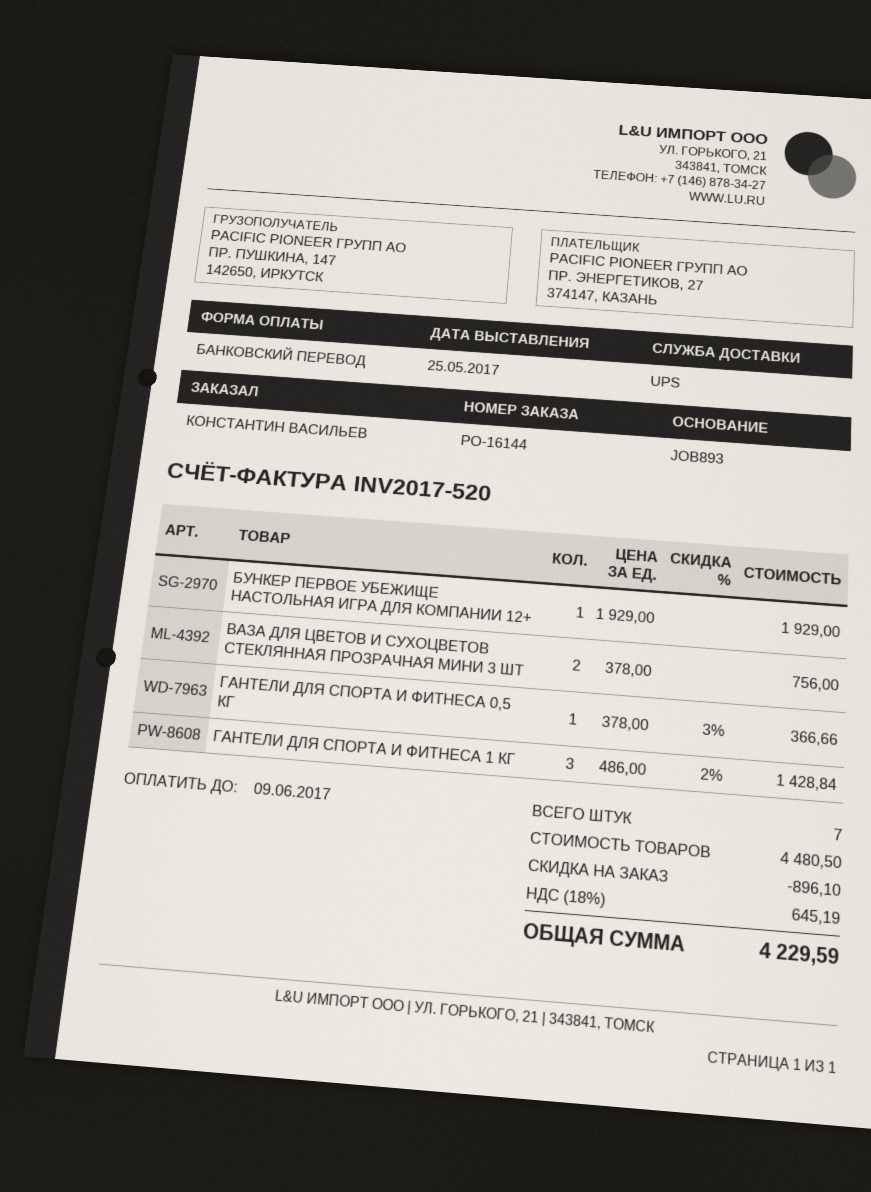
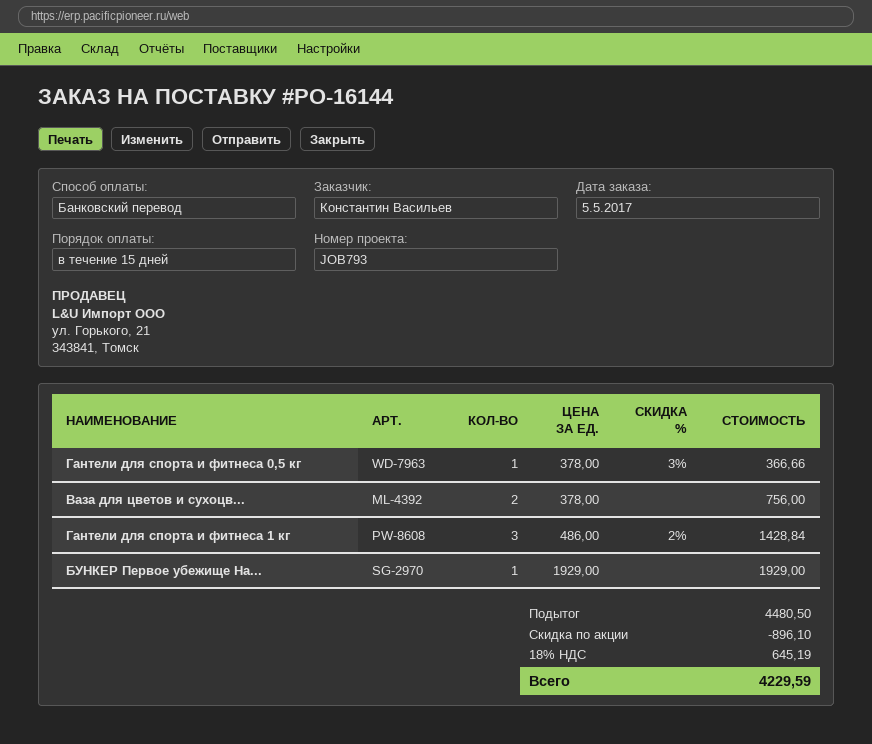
reference: JOB893 -> JOB793

